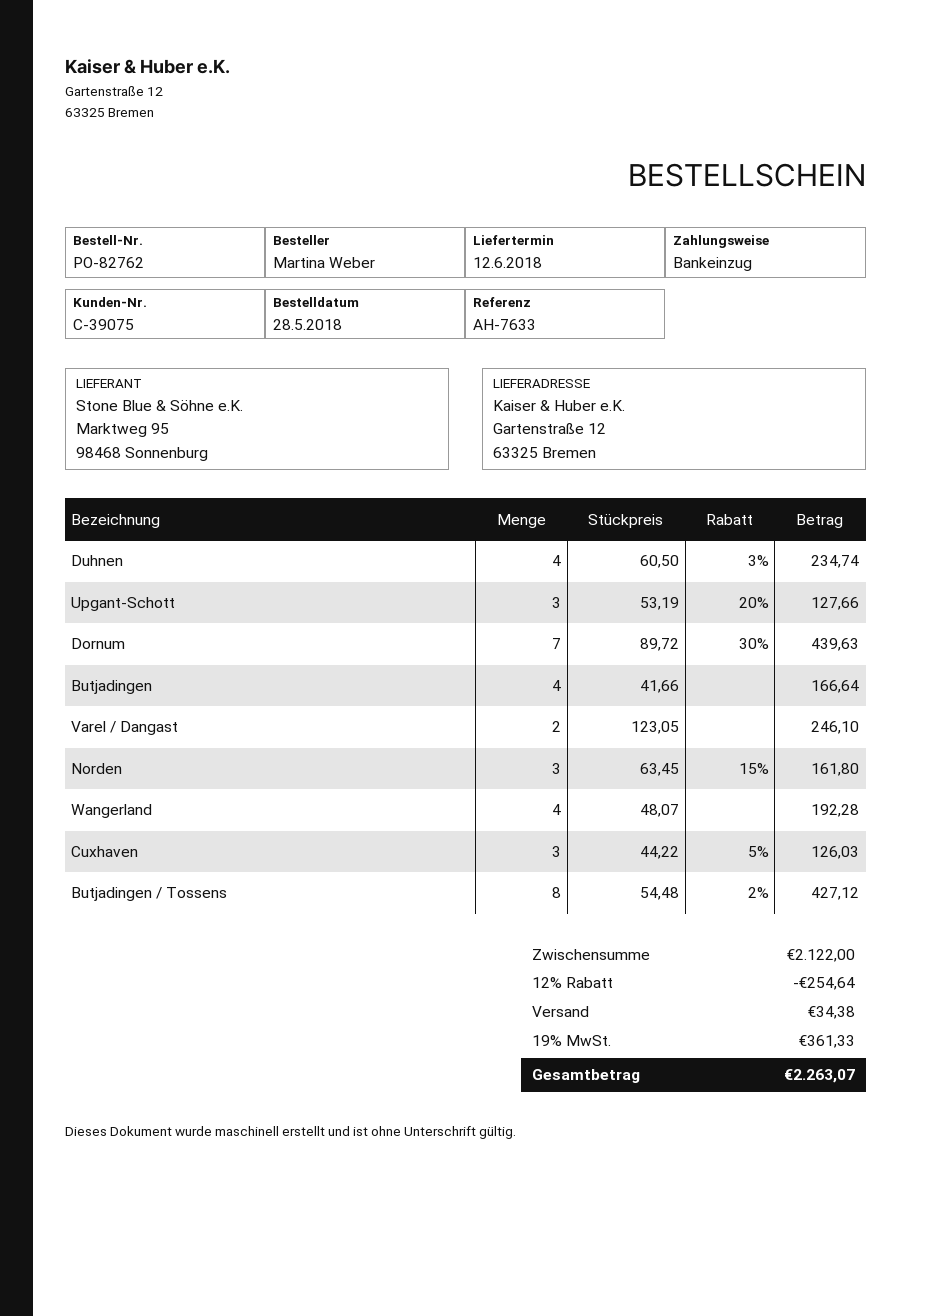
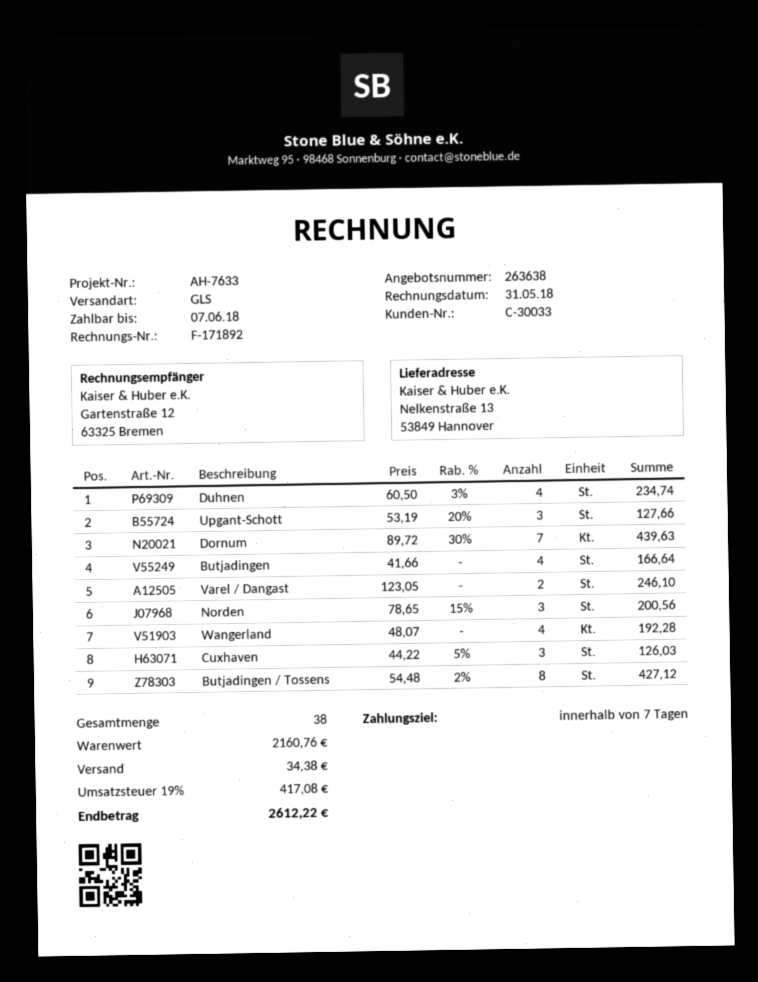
customer number: C-39075 -> C-30033
ship to: Gartenstraße 12, 63325 Bremen -> Nelkenstraße 13, 53849 Hannover
Norden: 3 x 63.45 - 15% = 161.80 -> 3 x 78.65 - 15% = 200.56
subtotal: 2122.00 -> 2160.76
discount: 12% = 254.64 -> none
tax: 19% = 361.33 -> 19% = 417.08
total: 2263.07 -> 2612.22

